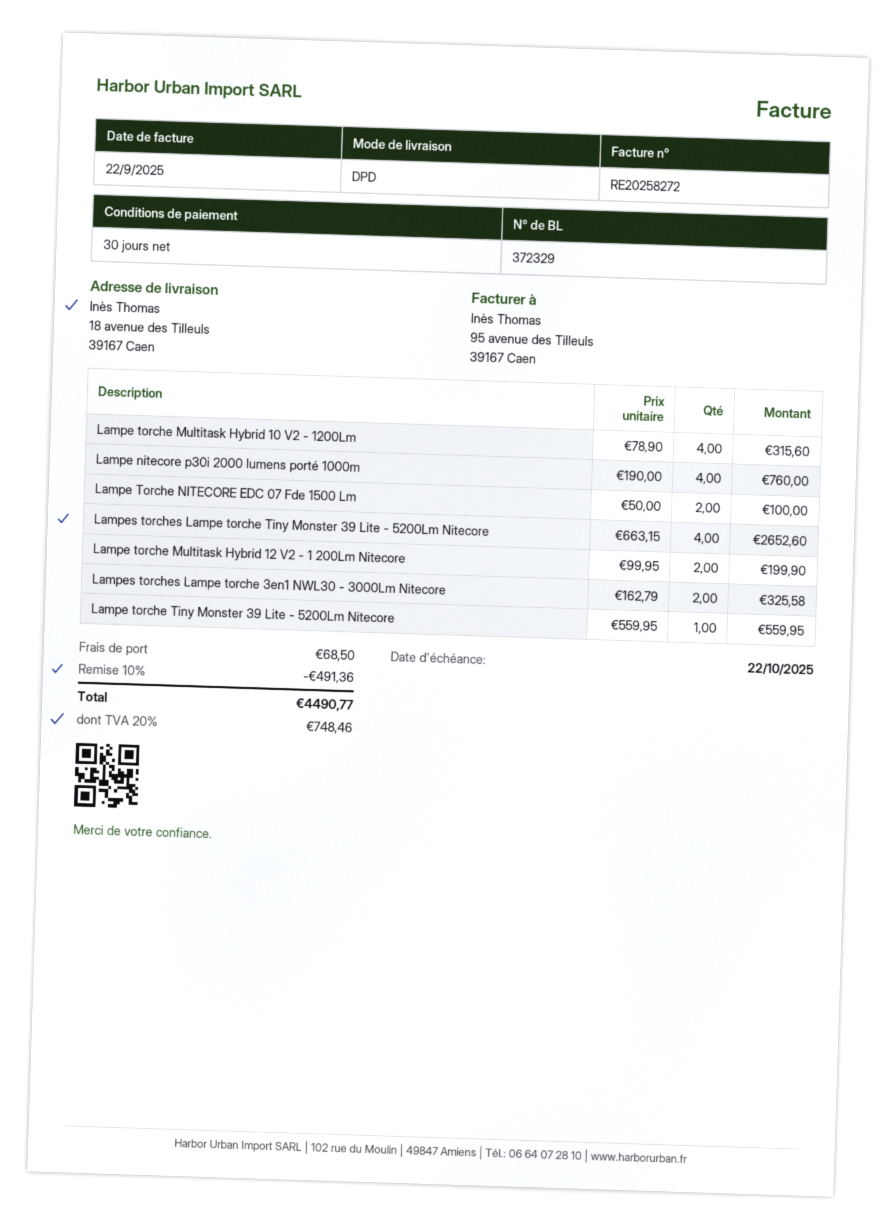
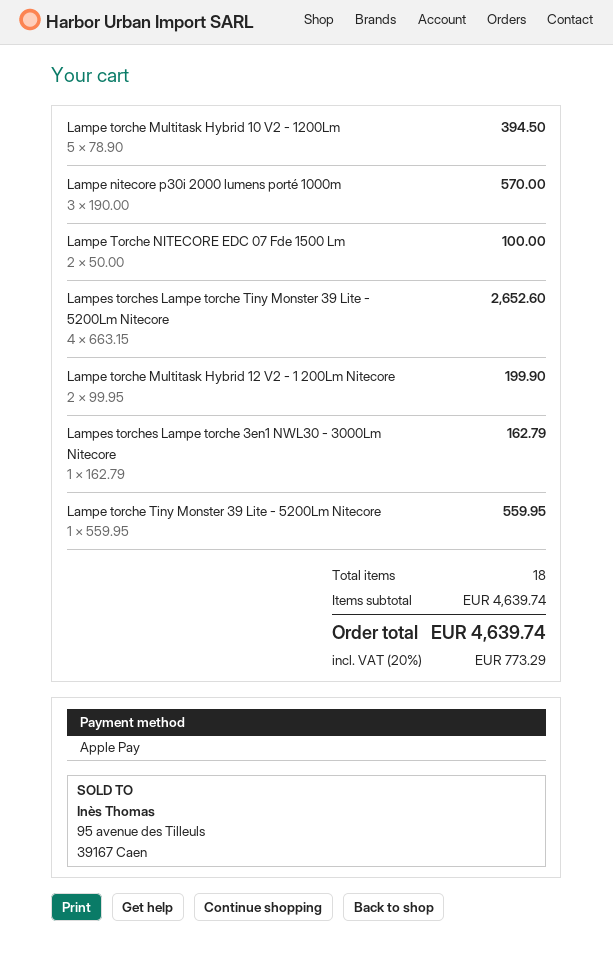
Lampe torche Multitask Hybrid 10 V2 - 1200Lm: 4 x 78.90 = 315.60 -> 5 x 78.90 = 394.50
Lampe nitecore p30i 2000 lumens porté 1000m: 4 x 190.00 = 760.00 -> 3 x 190.00 = 570.00
Lampes torches Lampe torche 3en1 NWL30 - 3000Lm Nitecore: 2 x 162.79 = 325.58 -> 1 x 162.79 = 162.79
discount: 10% = 491.36 -> none
shipping: 68.50 -> none
tax: 20% = 748.46 -> 20% = 773.29
total: 4490.77 -> 4639.74

